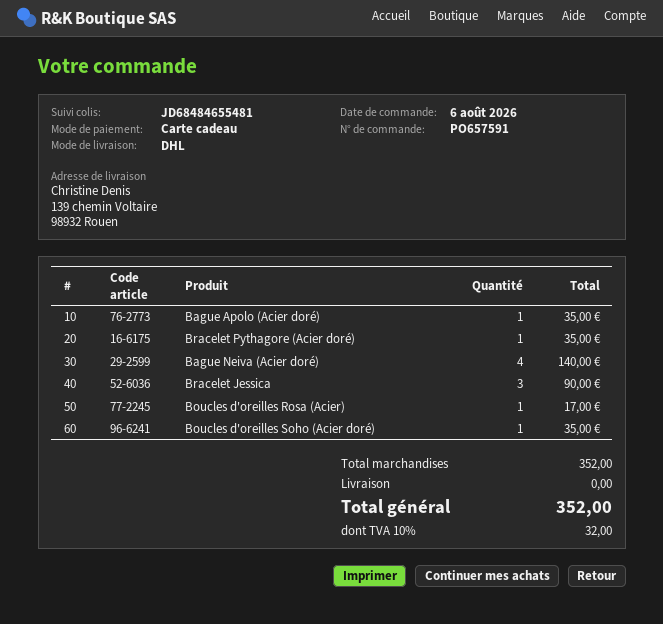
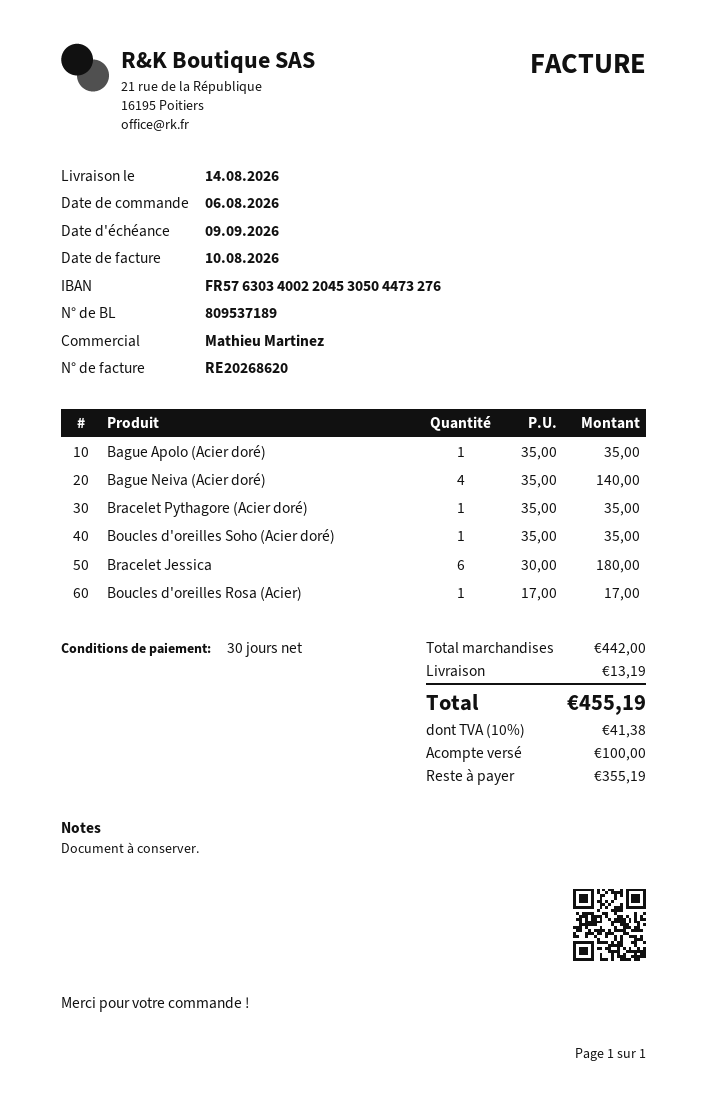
Bracelet Jessica: 3 for 90.00 -> 6 for 180.00
subtotal: 352.00 -> 442.00
shipping: 0.00 -> 13.19
tax: 10% = 32.00 -> 10% = 41.38
total: 352.00 -> 455.19

